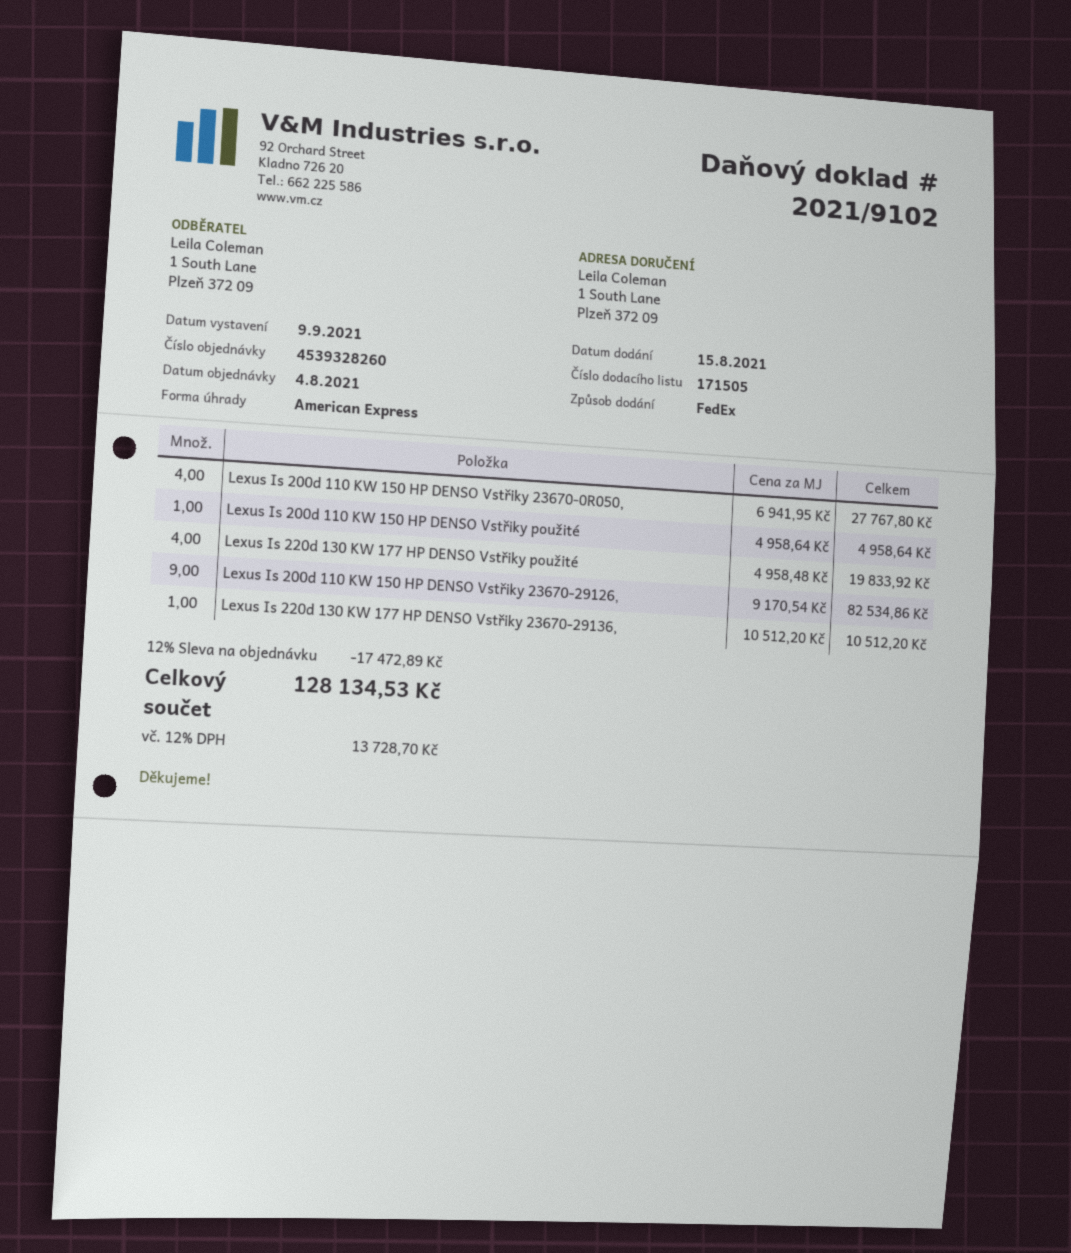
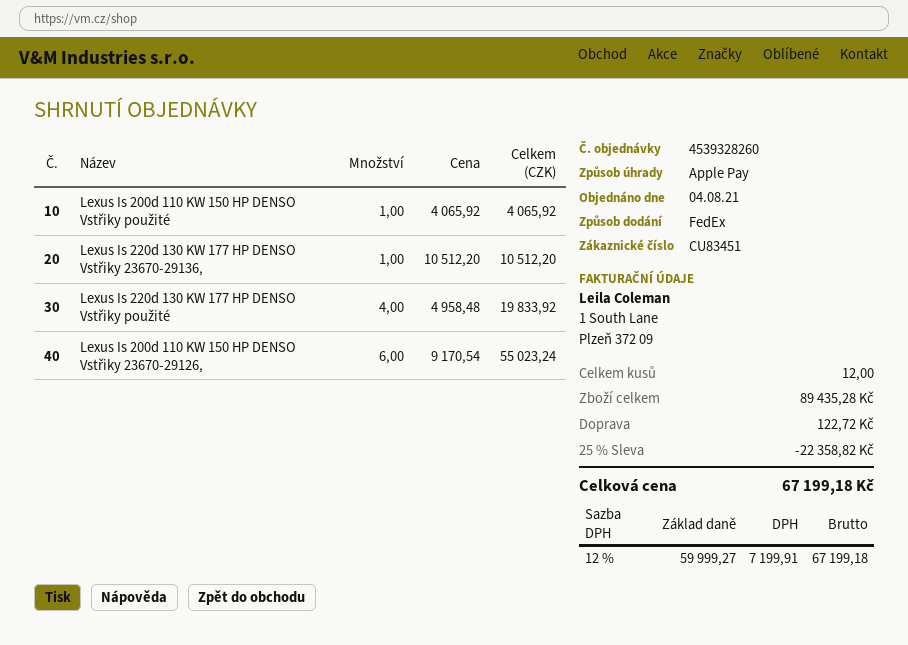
payment method: American Express -> Apple Pay
Lexus Is 200d 110 KW 150 HP DENSO Vstřiky 23670-0R050,: 4 x 6941.95 = 27767.80 -> none
Lexus Is 200d 110 KW 150 HP DENSO Vstřiky použité: 1 x 4958.64 = 4958.64 -> 1 x 4065.92 = 4065.92
Lexus Is 200d 110 KW 150 HP DENSO Vstřiky 23670-29126,: 9 x 9170.54 = 82534.86 -> 6 x 9170.54 = 55023.24
discount: 12% = 17472.89 -> 25% = 22358.82
shipping: none -> 122.72
tax: 12% = 13728.70 -> 12% = 7199.91
total: 128134.53 -> 67199.18

